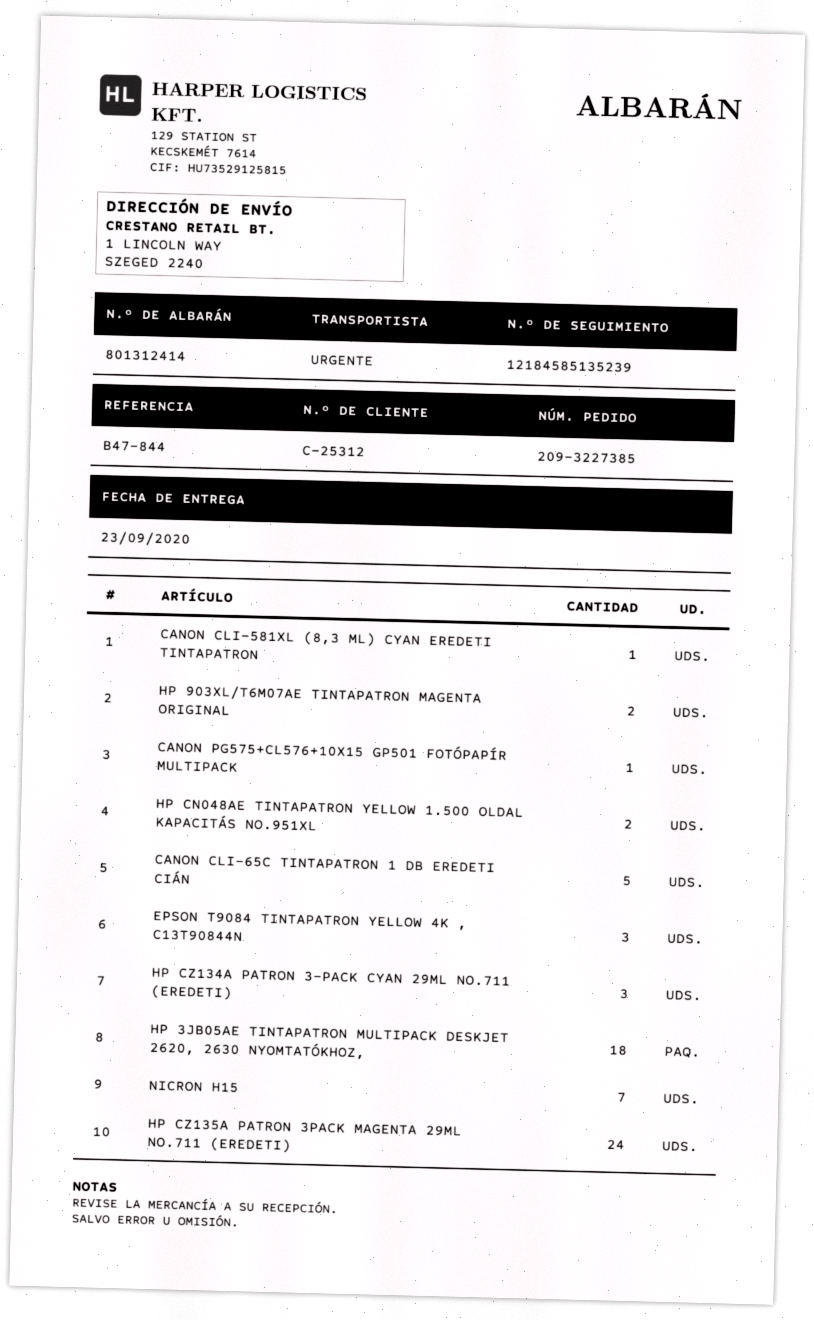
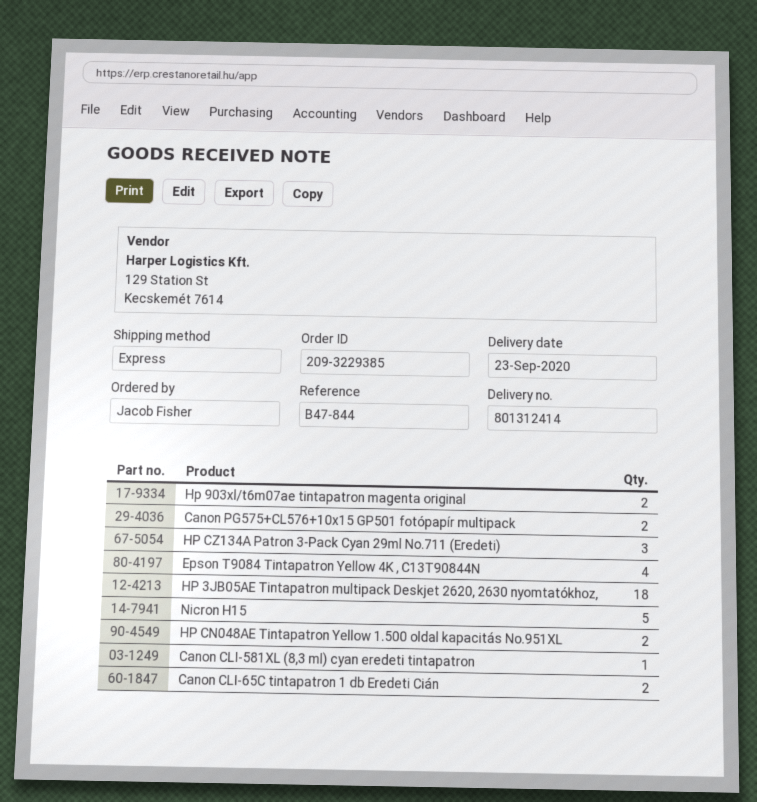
order number: 209-3227385 -> 209-3229385
CANON PG575+CL576+10X15 GP501 FOTÓPAPÍR MULTIPACK: 1 -> 2
CANON CLI-65C TINTAPATRON 1 DB EREDETI CIÁN: 5 -> 2
EPSON T9084 TINTAPATRON YELLOW 4K , C13T90844N: 3 -> 4
NICRON H15: 7 -> 5
HP CZ135A PATRON 3PACK MAGENTA 29ML NO.711 (EREDETI): 24 -> none

